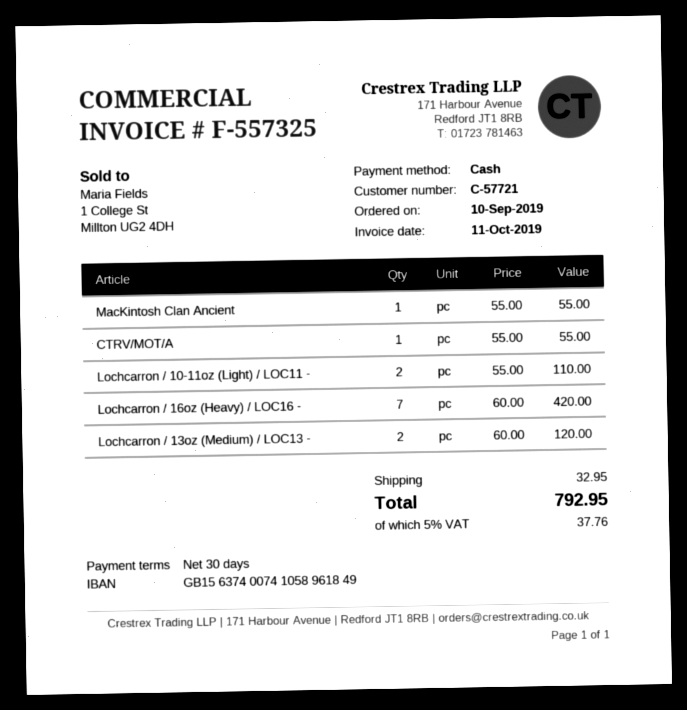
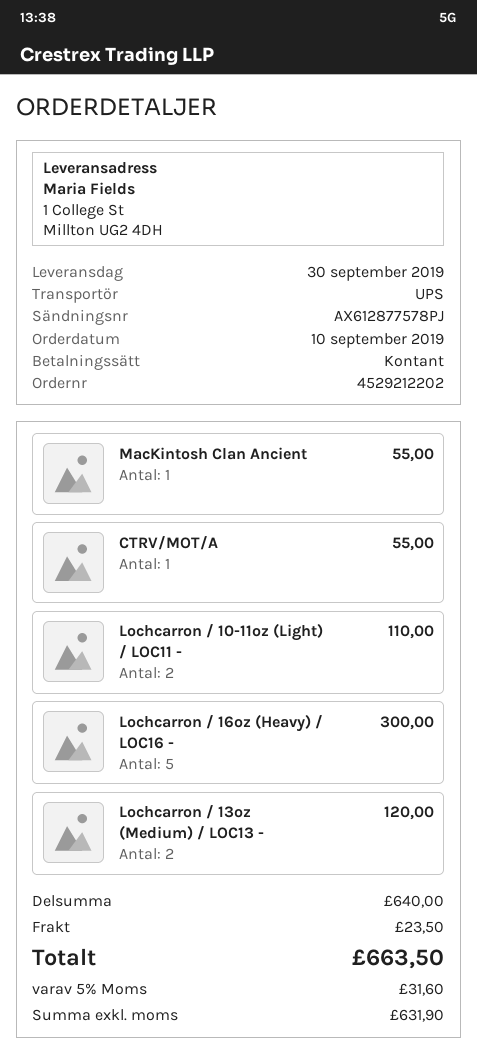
Lochcarron / 16oz (Heavy) / LOC16 -: 7 for 420.00 -> 5 for 300.00
shipping: 32.95 -> 23.50
tax: 5% = 37.76 -> 5% = 31.60
total: 792.95 -> 663.50

